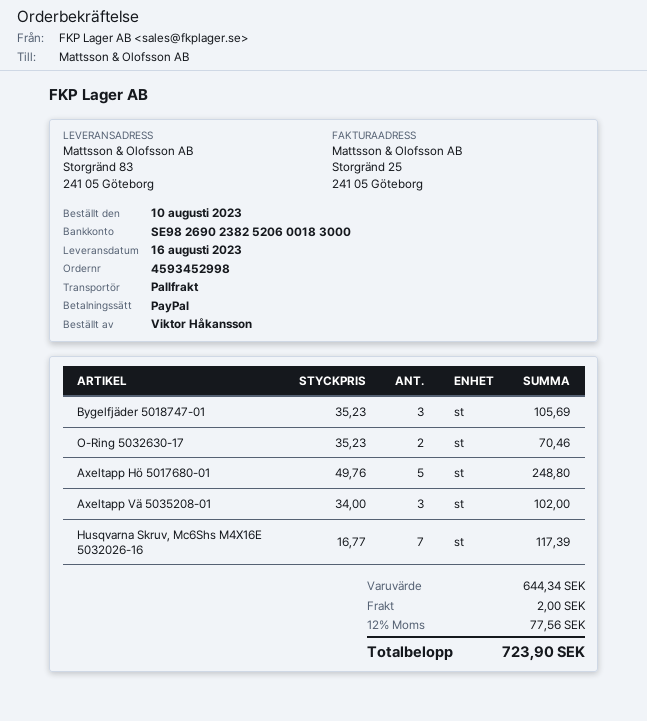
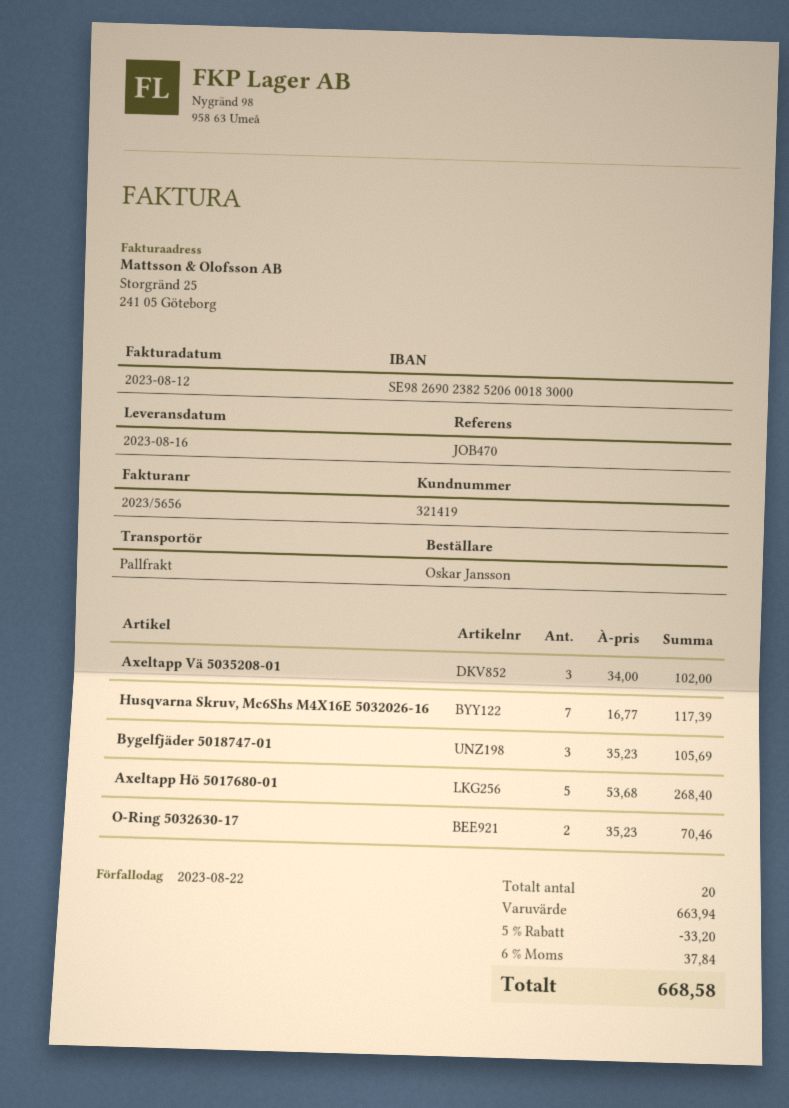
ordered by: Viktor Håkansson -> Oskar Jansson
Axeltapp Hö 5017680-01: 5 x 49.76 = 248.80 -> 5 x 53.68 = 268.40
subtotal: 644.34 -> 663.94
discount: none -> 5% = 33.20
shipping: 2.00 -> none
tax: 12% = 77.56 -> 6% = 37.84
total: 723.90 -> 668.58

